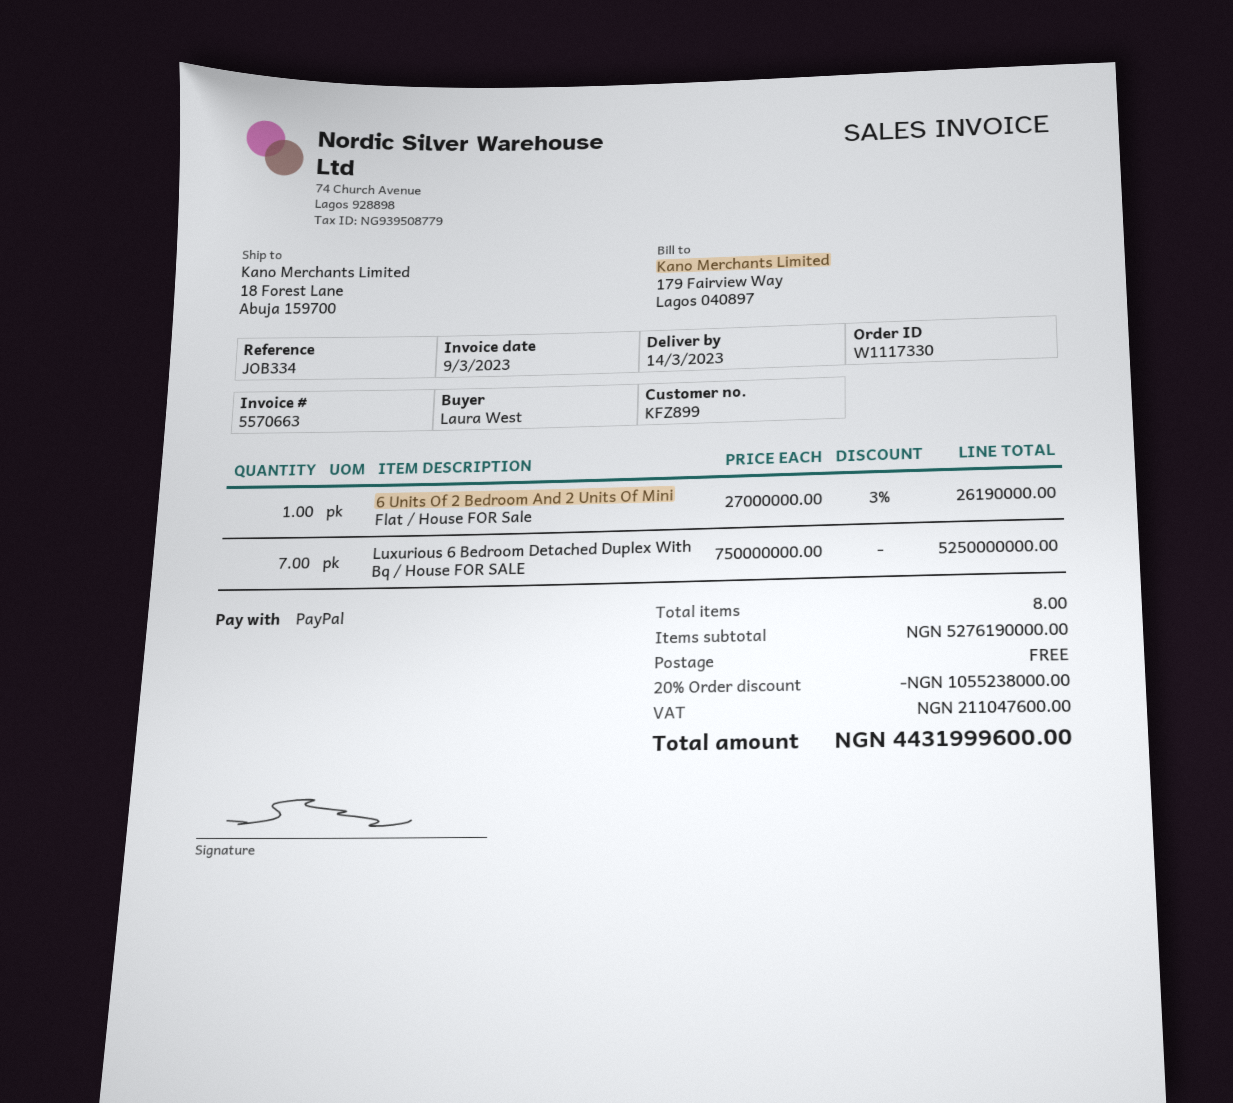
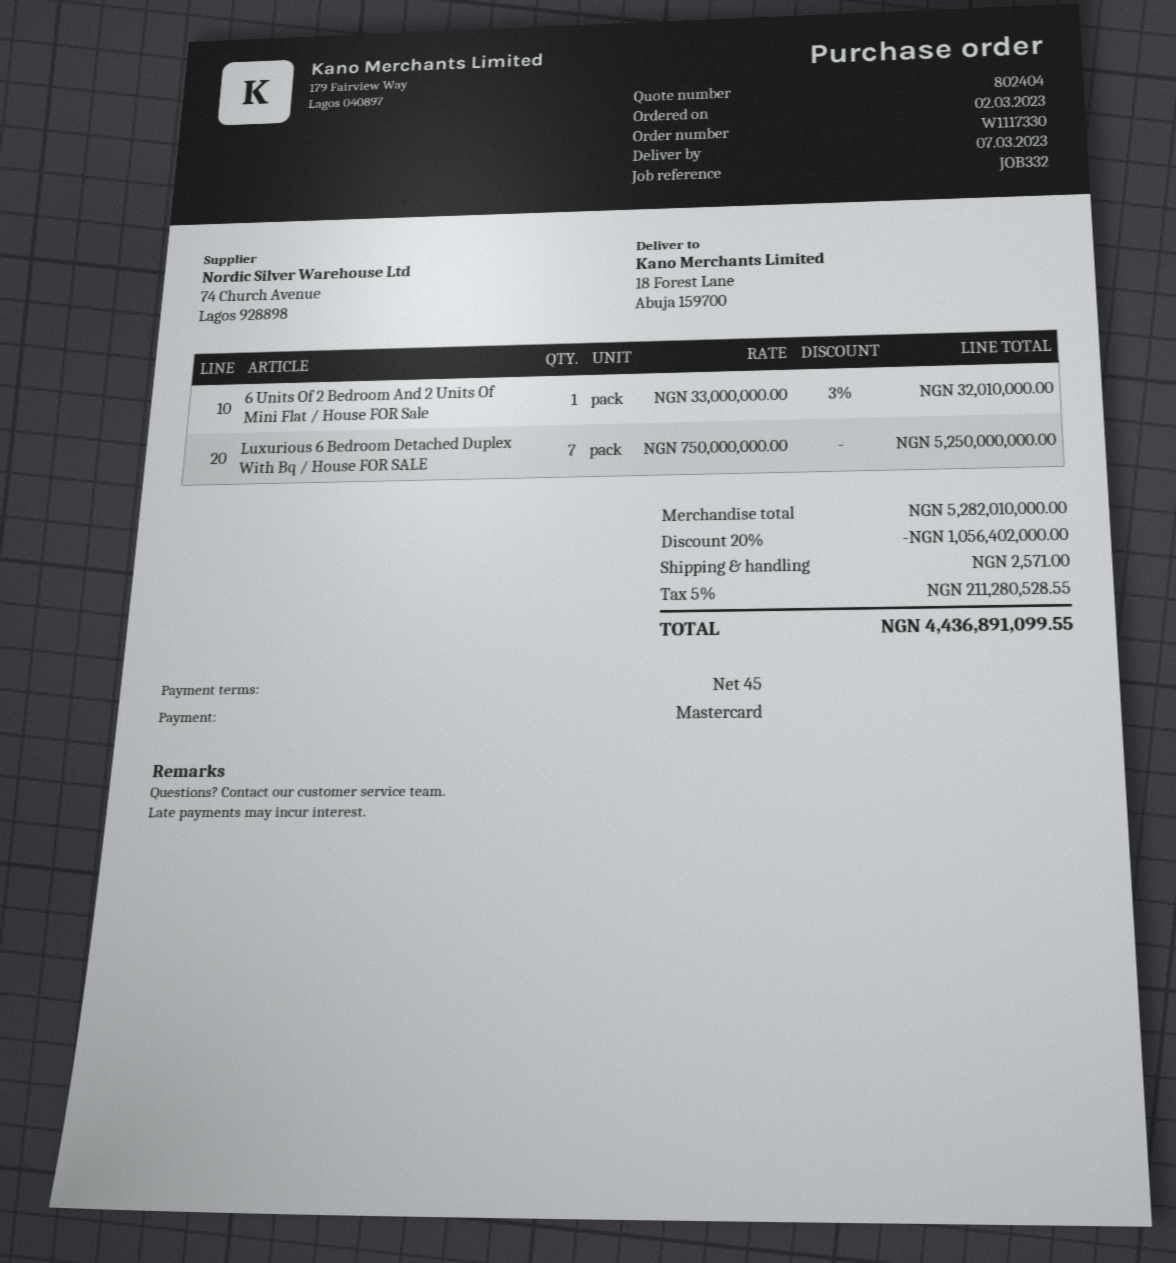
delivery date: 2023-03-14 -> 2023-03-07
reference: JOB334 -> JOB332
payment method: PayPal -> Mastercard
6 Units Of 2 Bedroom And 2 Units Of Mini Flat / House FOR Sale: 1 x 27000000.00 - 3% = 26190000.00 -> 1 x 33000000.00 - 3% = 32010000.00
subtotal: 5276190000.00 -> 5282010000.00
discount: 20% = 1055238000.00 -> 20% = 1056402000.00
shipping: 0.00 -> 2571.00
tax: 211047600.00 -> 211280528.55
total: 4431999600.00 -> 4436891099.55

